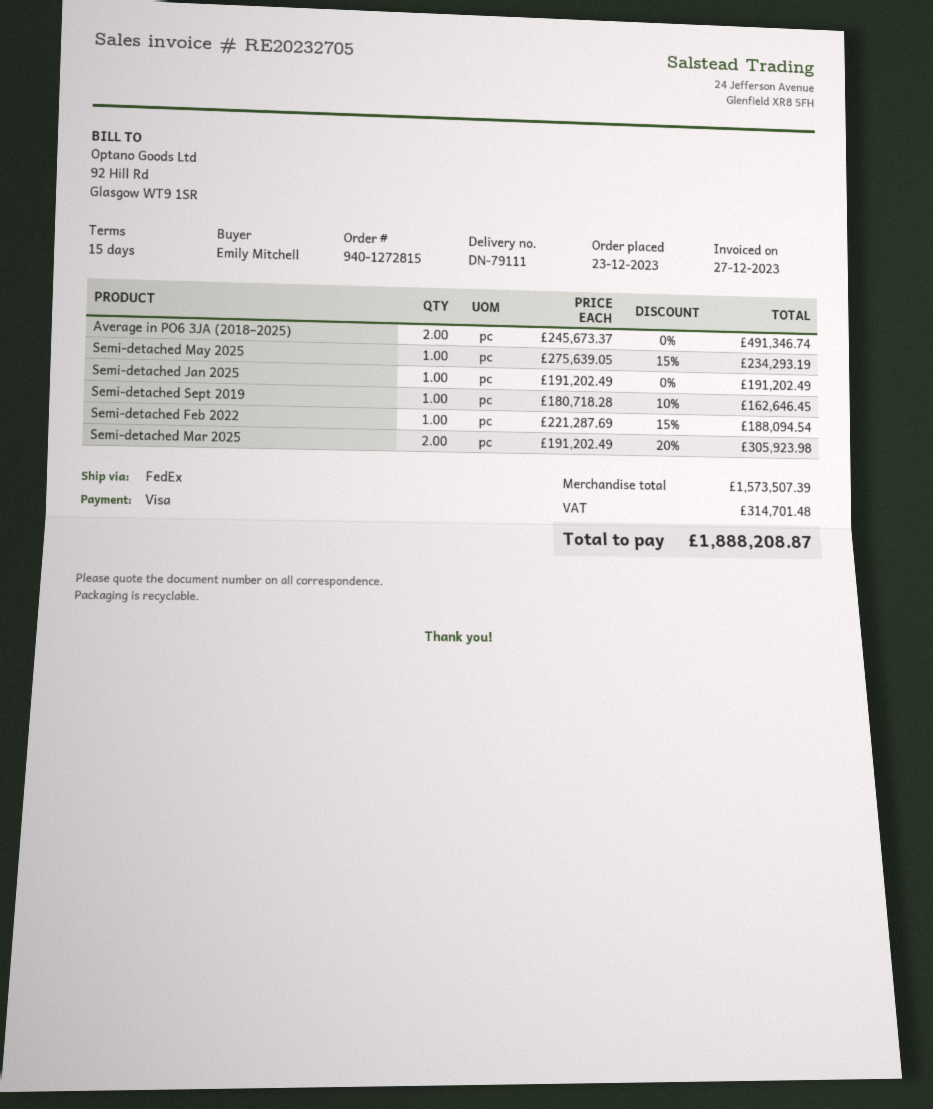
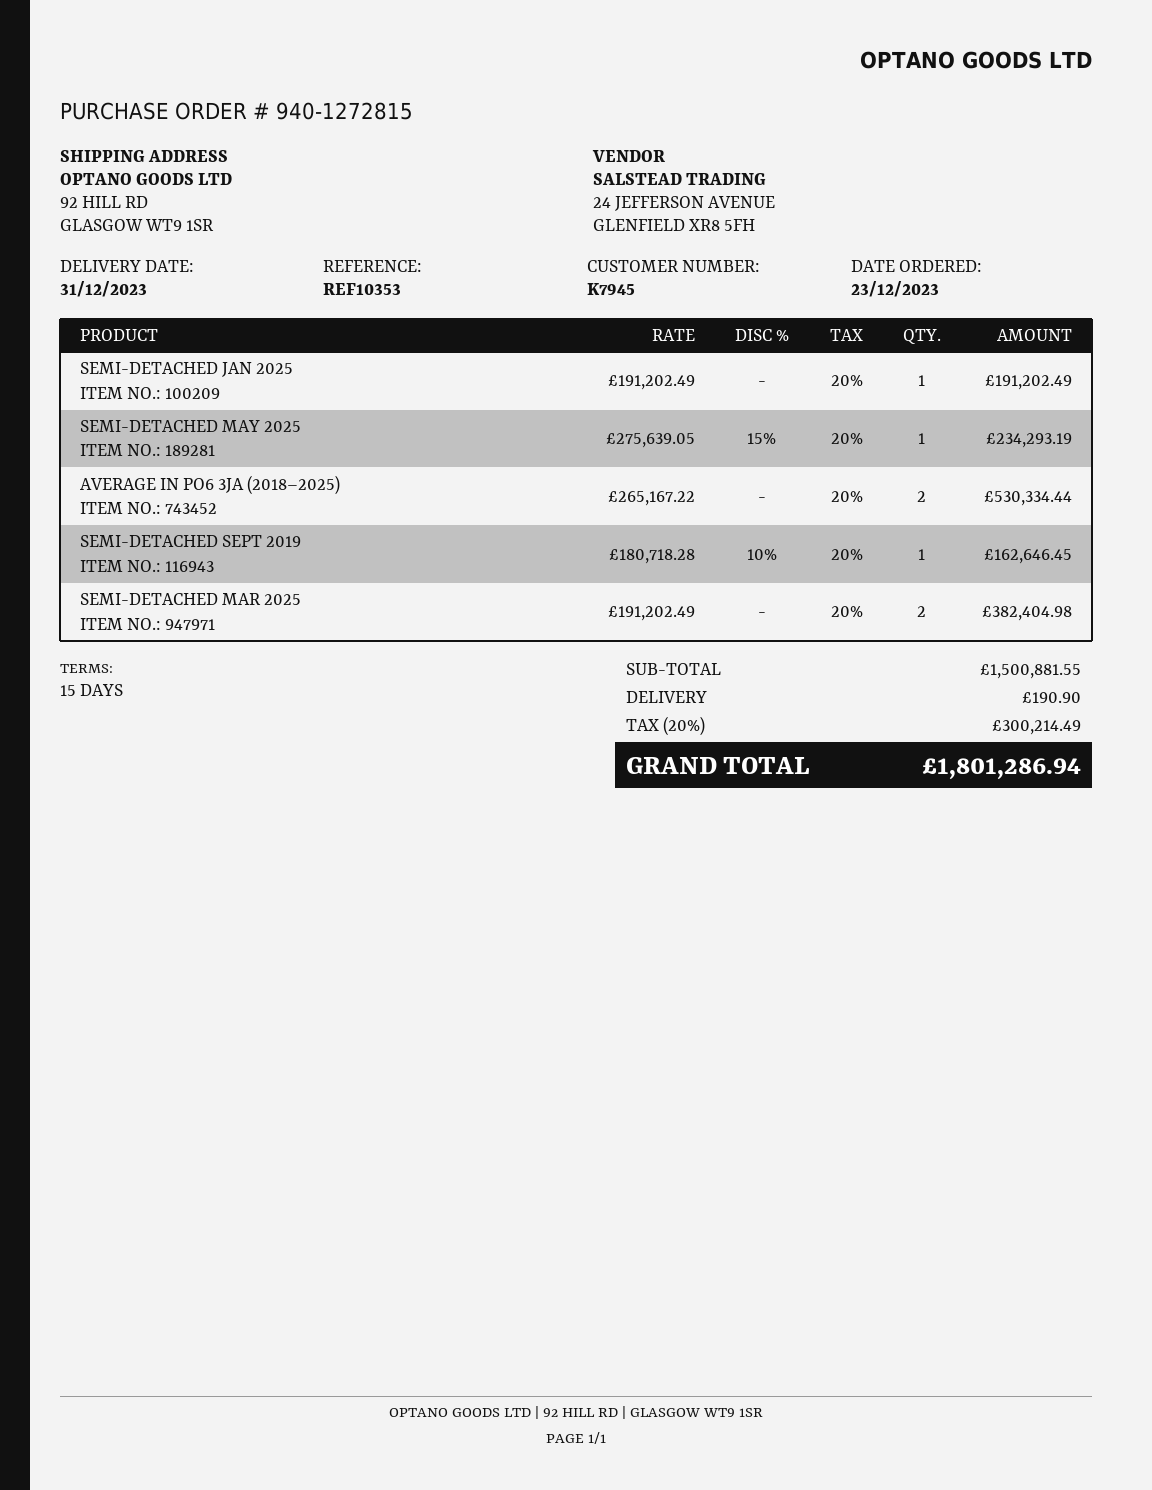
Average in PO6 3JA (2018–2025): 2 x 245673.37 = 491346.74 -> 2 x 265167.22 = 530334.44
Semi-detached Feb 2022: 1 x 221287.69 - 15% = 188094.54 -> none
Semi-detached Mar 2025: 2 x 191202.49 - 20% = 305923.98 -> 2 x 191202.49 = 382404.98
subtotal: 1573507.39 -> 1500881.55
shipping: none -> 190.90
tax: 314701.48 -> 300214.49
total: 1888208.87 -> 1801286.94

